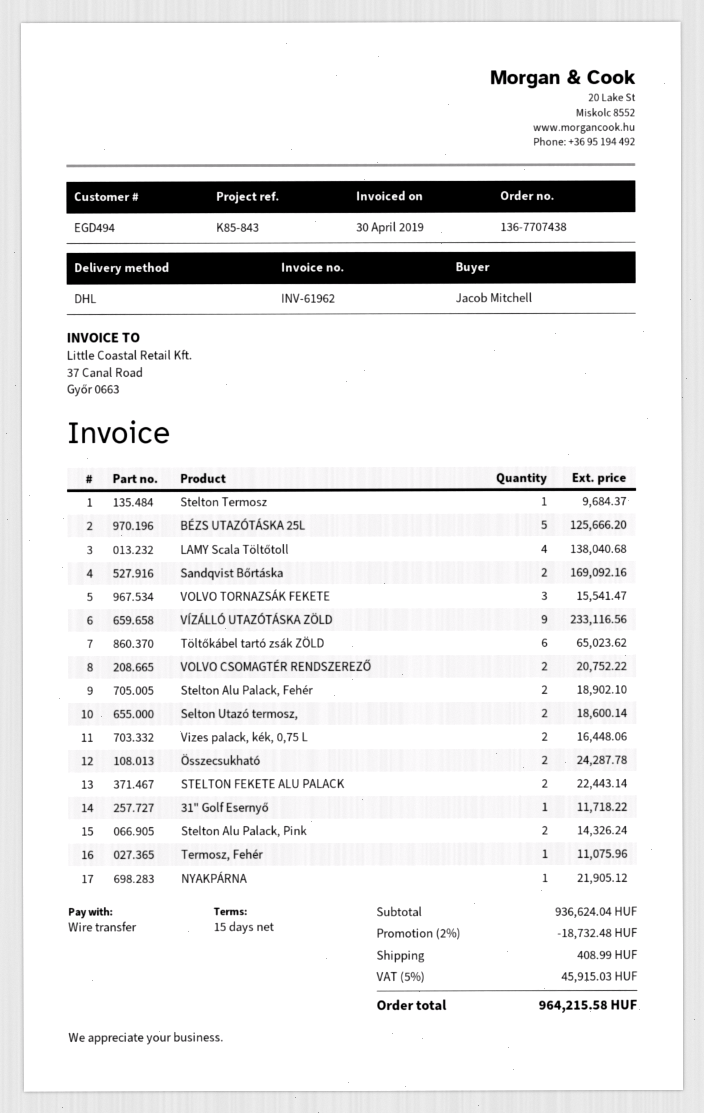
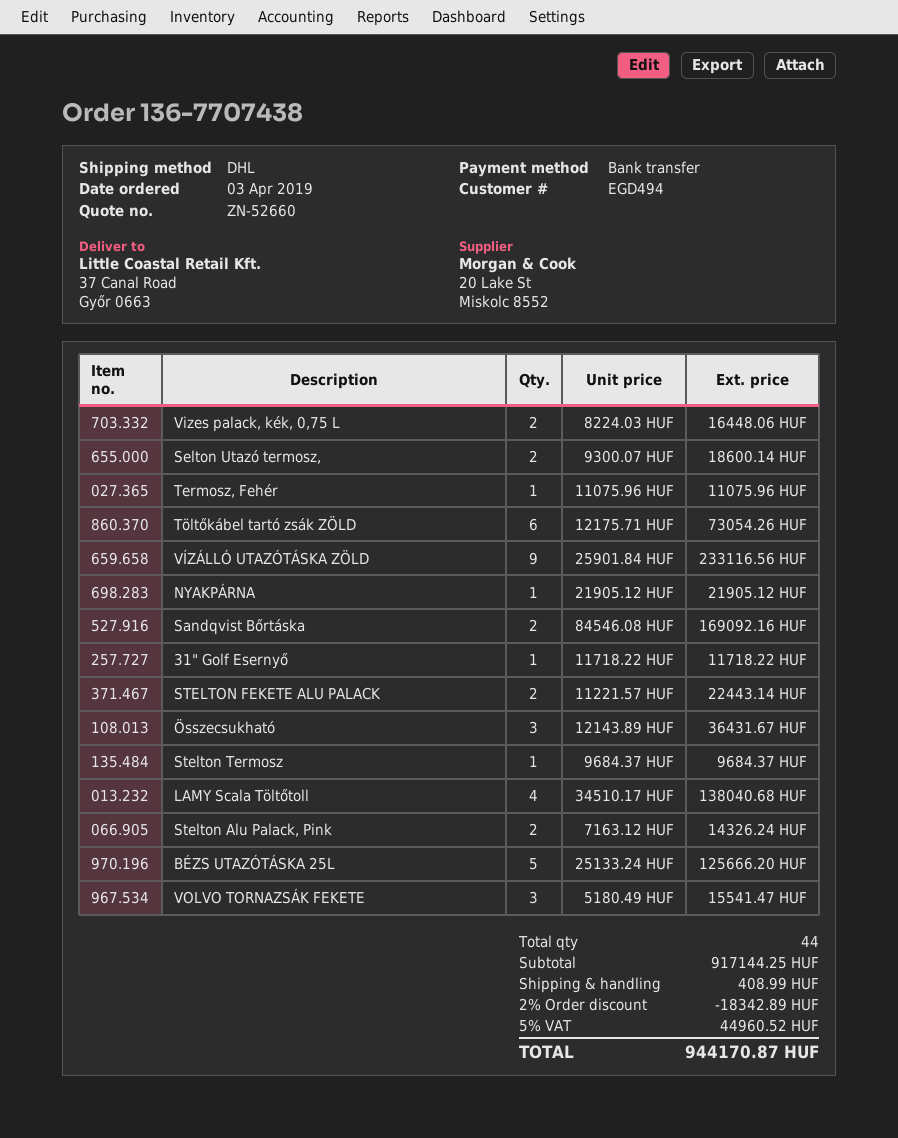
Töltőkábel tartó zsák ZÖLD: 6 for 65023.62 -> 6 for 73054.26
VOLVO CSOMAGTÉR RENDSZEREZŐ: 2 for 20752.22 -> none
Stelton Alu Palack, Fehér: 2 for 18902.10 -> none
Összecsukható: 2 for 24287.78 -> 3 for 36431.67
subtotal: 936624.04 -> 917144.25
discount: 2% = 18732.48 -> 2% = 18342.89
tax: 5% = 45915.03 -> 5% = 44960.52
total: 964215.58 -> 944170.87

